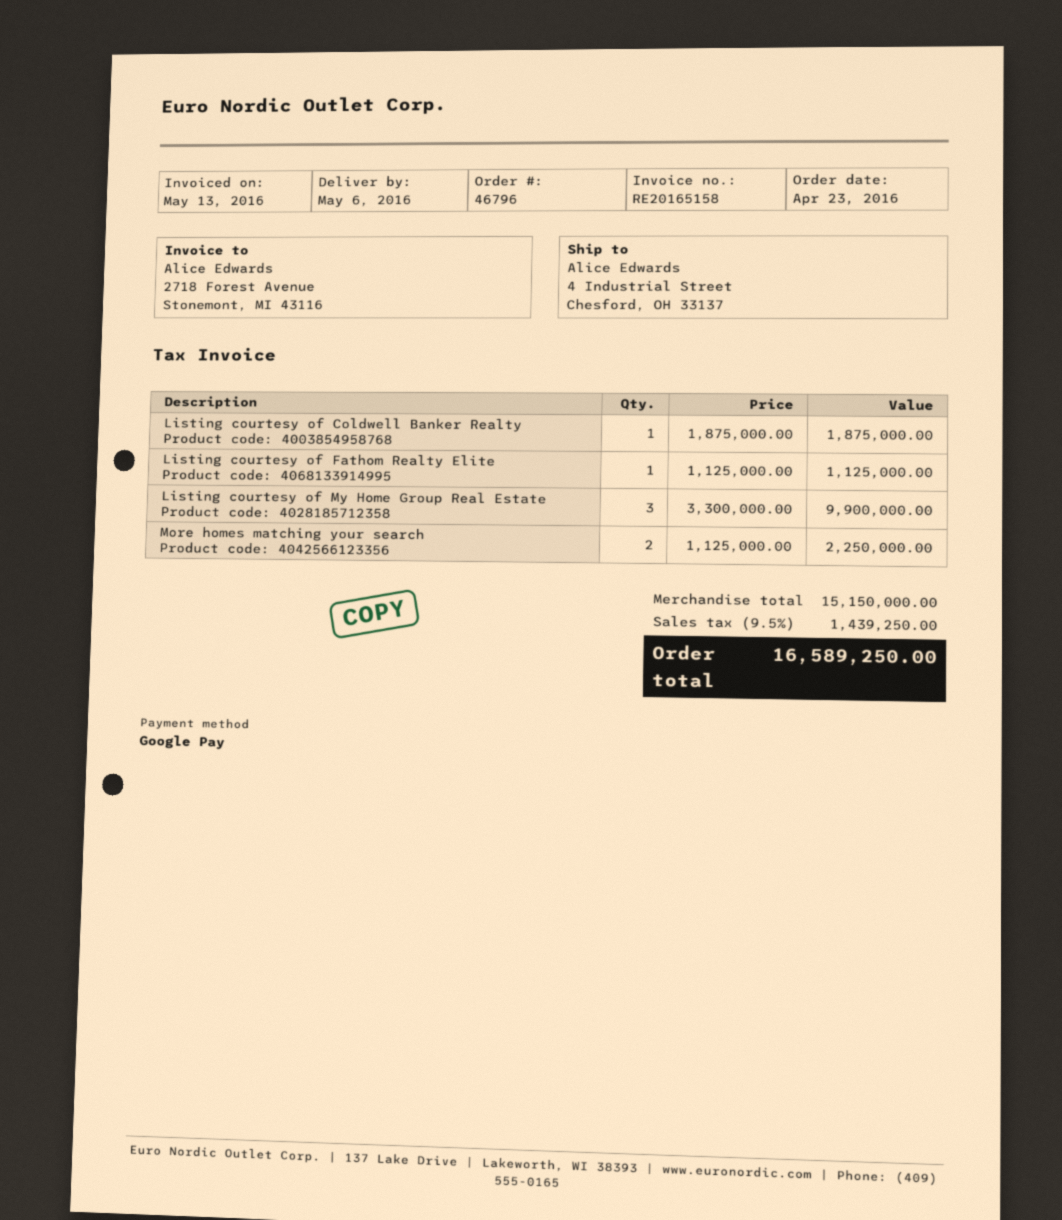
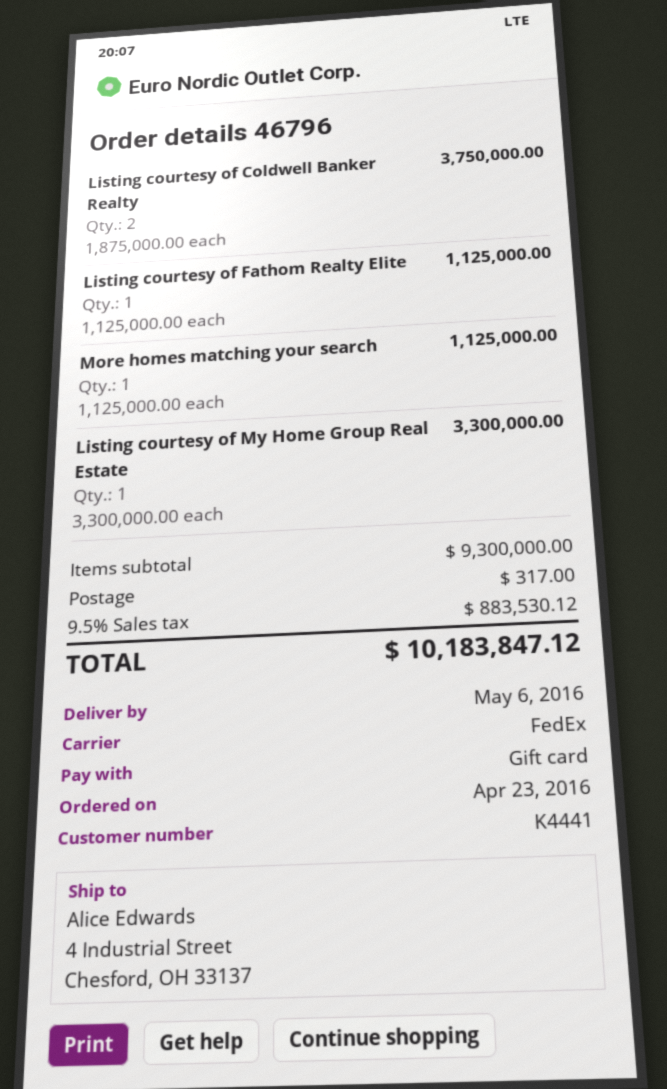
payment method: Google Pay -> gift card
Listing courtesy of Coldwell Banker Realty: 1 x 1875000.00 = 1875000.00 -> 2 x 1875000.00 = 3750000.00
Listing courtesy of My Home Group Real Estate: 3 x 3300000.00 = 9900000.00 -> 1 x 3300000.00 = 3300000.00
More homes matching your search: 2 x 1125000.00 = 2250000.00 -> 1 x 1125000.00 = 1125000.00
subtotal: 15150000.00 -> 9300000.00
shipping: none -> 317.00
tax: 9.5% = 1439250.00 -> 9.5% = 883530.12
total: 16589250.00 -> 10183847.12

